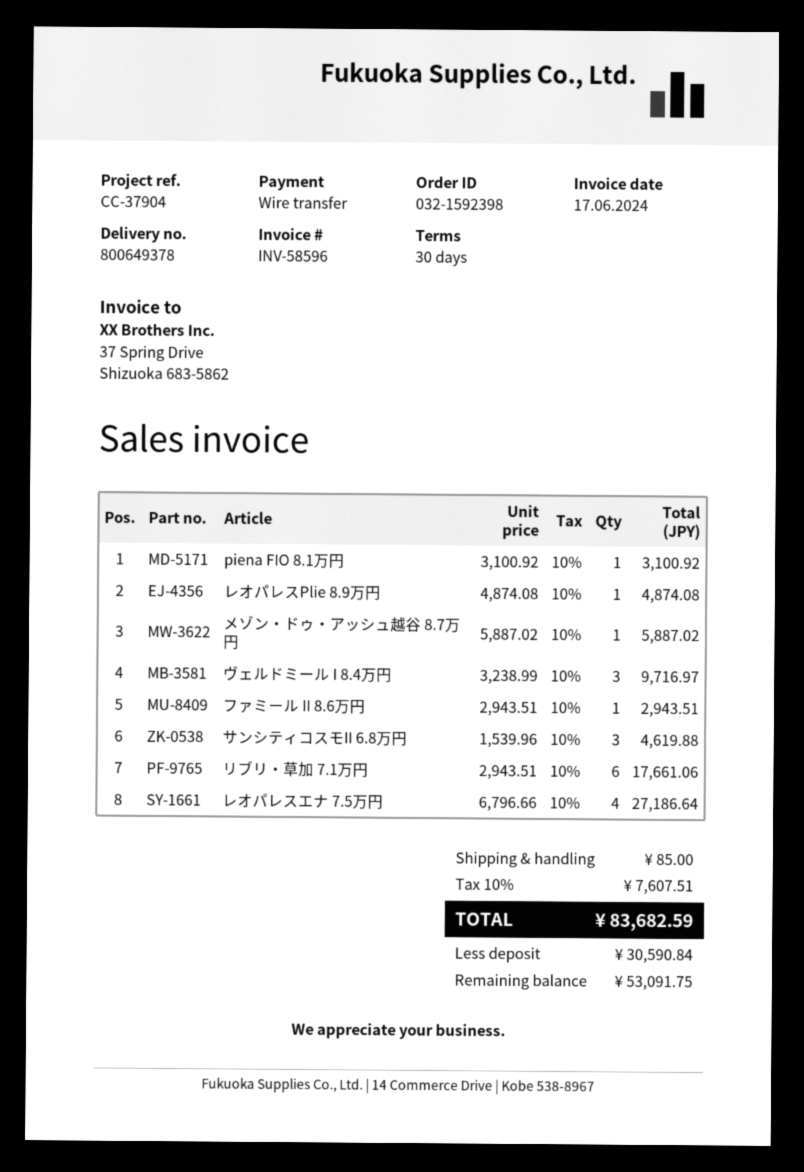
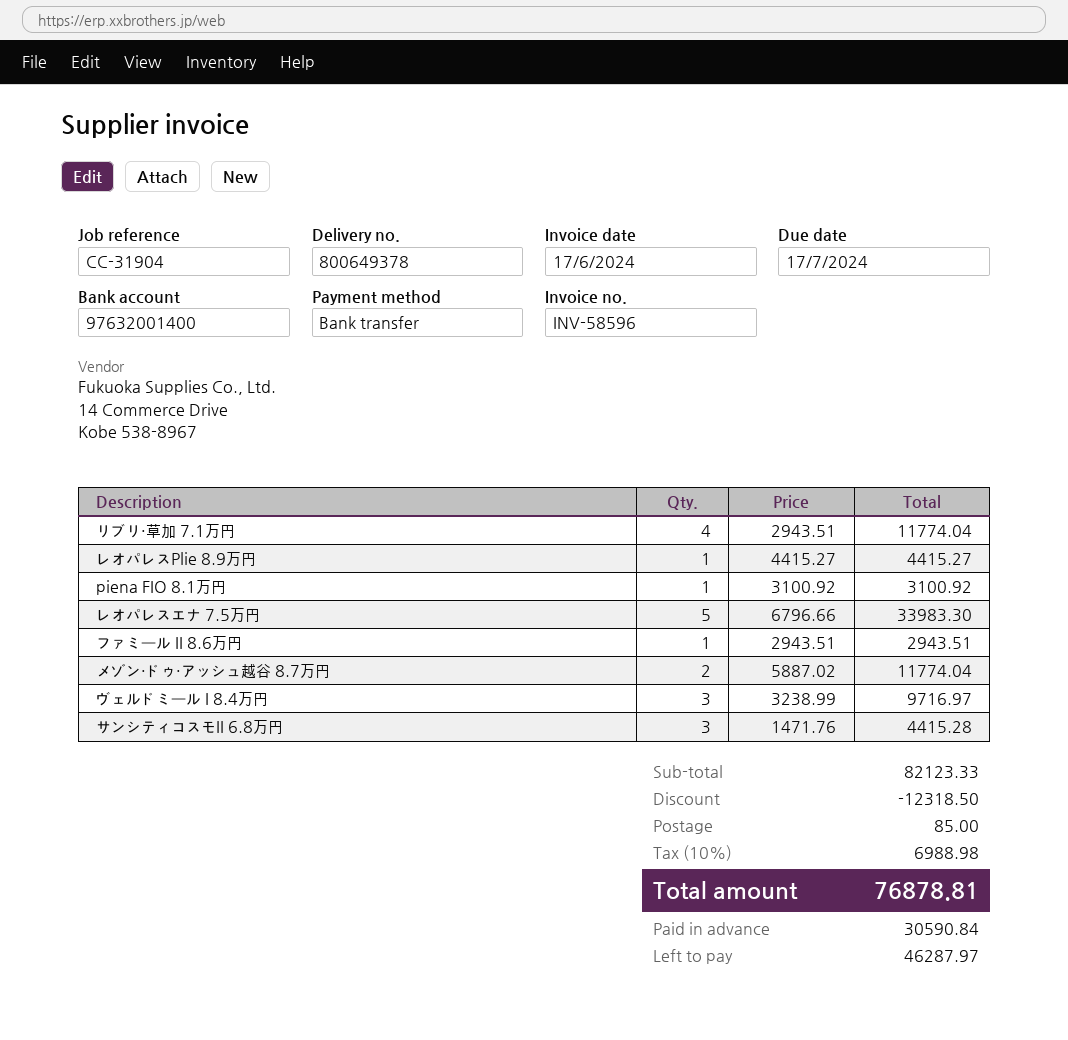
reference: CC-37904 -> CC-31904
レオパレスPlie 8.9万円: 1 x 4874.08 = 4874.08 -> 1 x 4415.27 = 4415.27
メゾン・ドゥ・アッシュ越谷 8.7万円: 1 x 5887.02 = 5887.02 -> 2 x 5887.02 = 11774.04
サンシティコスモII 6.8万円: 3 x 1539.96 = 4619.88 -> 3 x 1471.76 = 4415.28
リブリ・草加 7.1万円: 6 x 2943.51 = 17661.06 -> 4 x 2943.51 = 11774.04
レオパレスエナ 7.5万円: 4 x 6796.66 = 27186.64 -> 5 x 6796.66 = 33983.30
discount: none -> 12318.50
tax: 10% = 7607.51 -> 10% = 6988.98
total: 83682.59 -> 76878.81
balance: 53091.75 -> 46287.97

